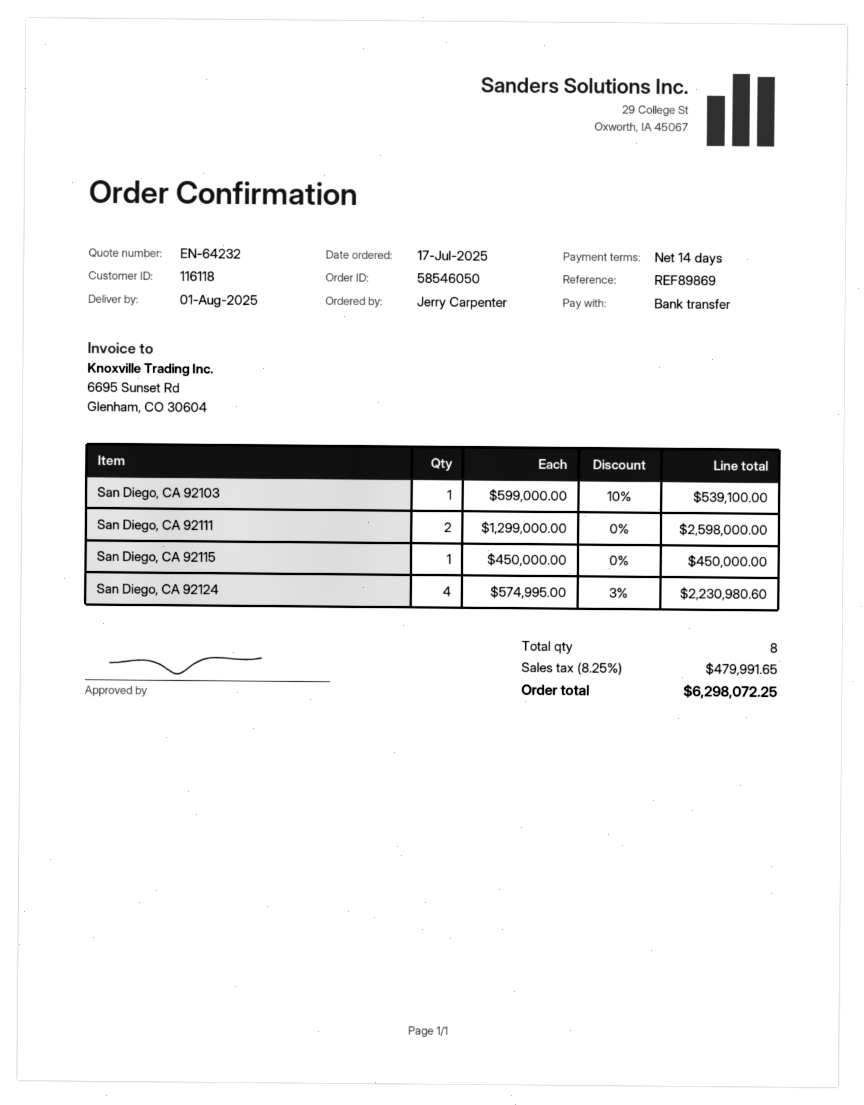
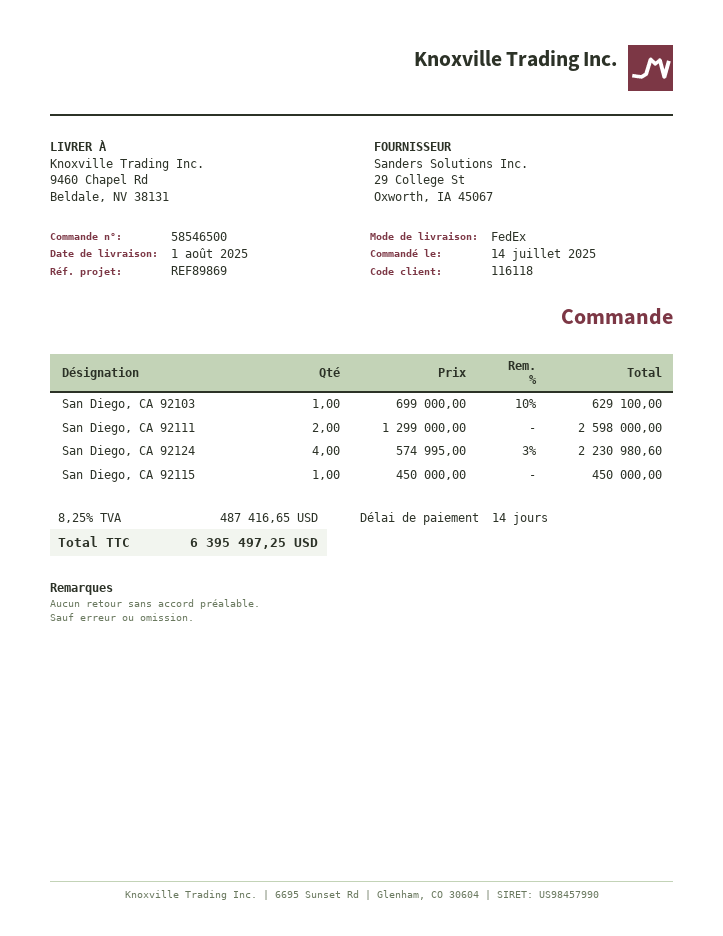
order number: 58546050 -> 58546500
order date: 2025-07-17 -> 2025-07-14
San Diego, CA 92103: 1 x 599000.00 - 10% = 539100.00 -> 1 x 699000.00 - 10% = 629100.00
tax: 8.25% = 479991.65 -> 8.25% = 487416.65
total: 6298072.25 -> 6395497.25

